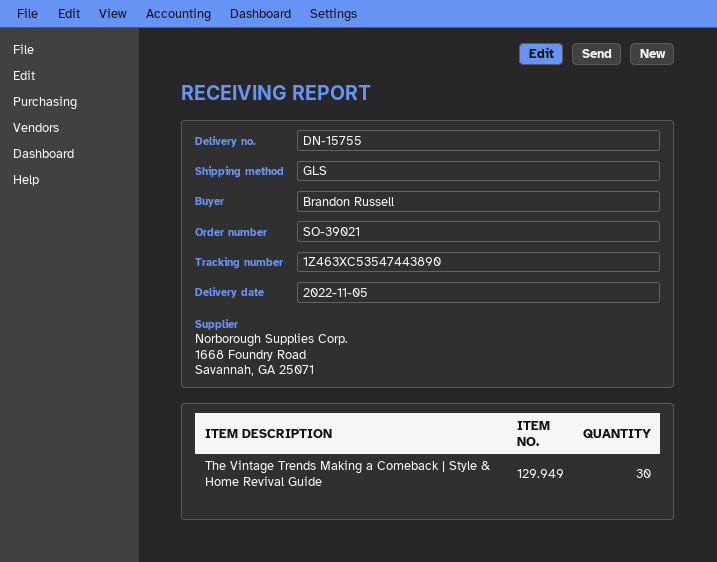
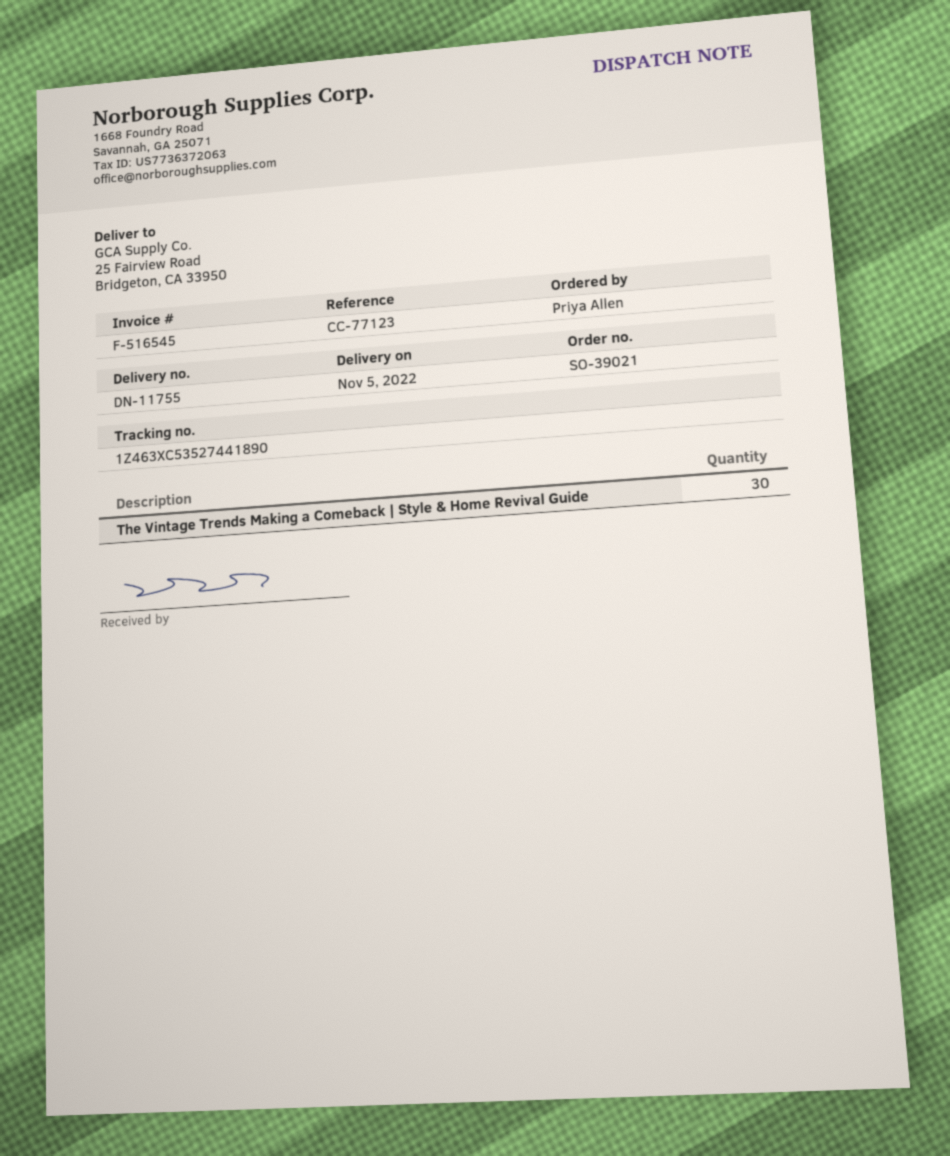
delivery note number: DN-15755 -> DN-11755
ordered by: Brandon Russell -> Priya Allen
tracking number: 1Z463XC53547443890 -> 1Z463XC53527441890

